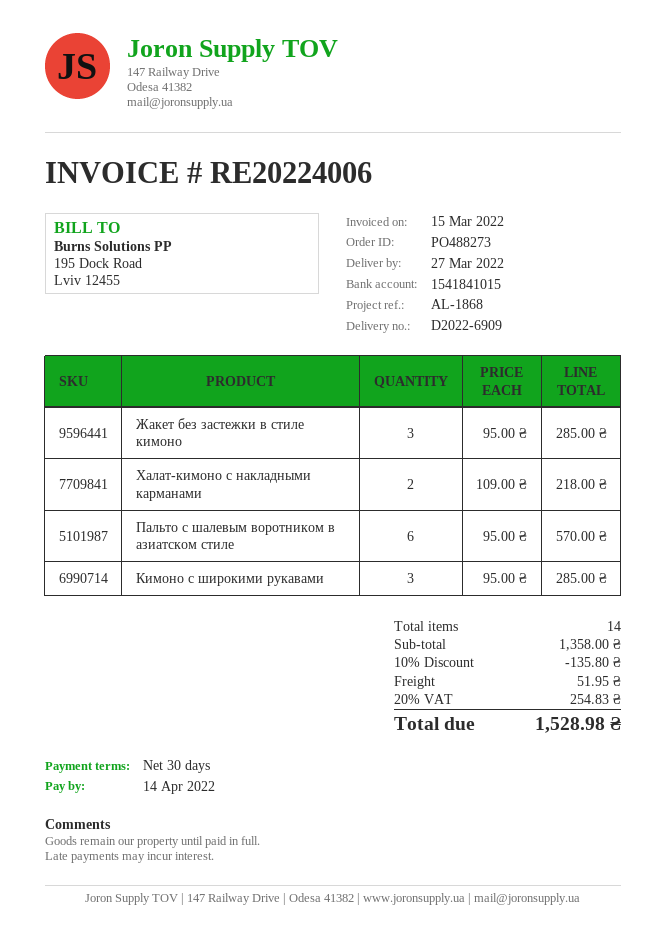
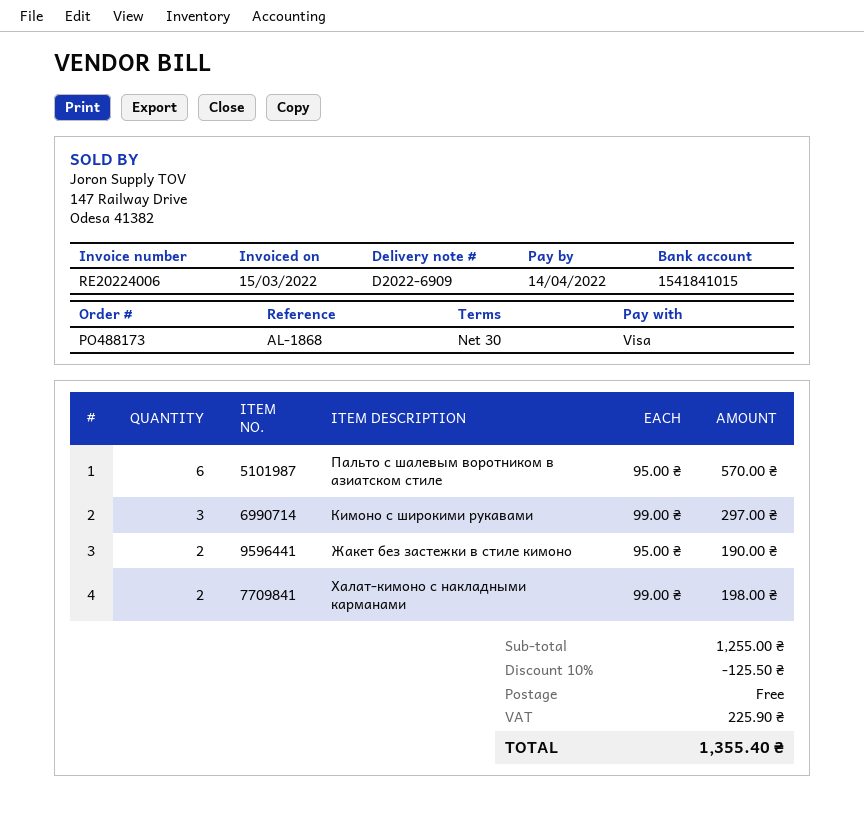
order number: PO488273 -> PO488173
Жакет без застежки в стиле кимоно: 3 x 95.00 = 285.00 -> 2 x 95.00 = 190.00
Халат-кимоно с накладными карманами: 2 x 109.00 = 218.00 -> 2 x 99.00 = 198.00
Кимоно с широкими рукавами: 3 x 95.00 = 285.00 -> 3 x 99.00 = 297.00
subtotal: 1358.00 -> 1255.00
discount: 10% = 135.80 -> 10% = 125.50
shipping: 51.95 -> 0.00
tax: 254.83 -> 225.90
total: 1528.98 -> 1355.40

